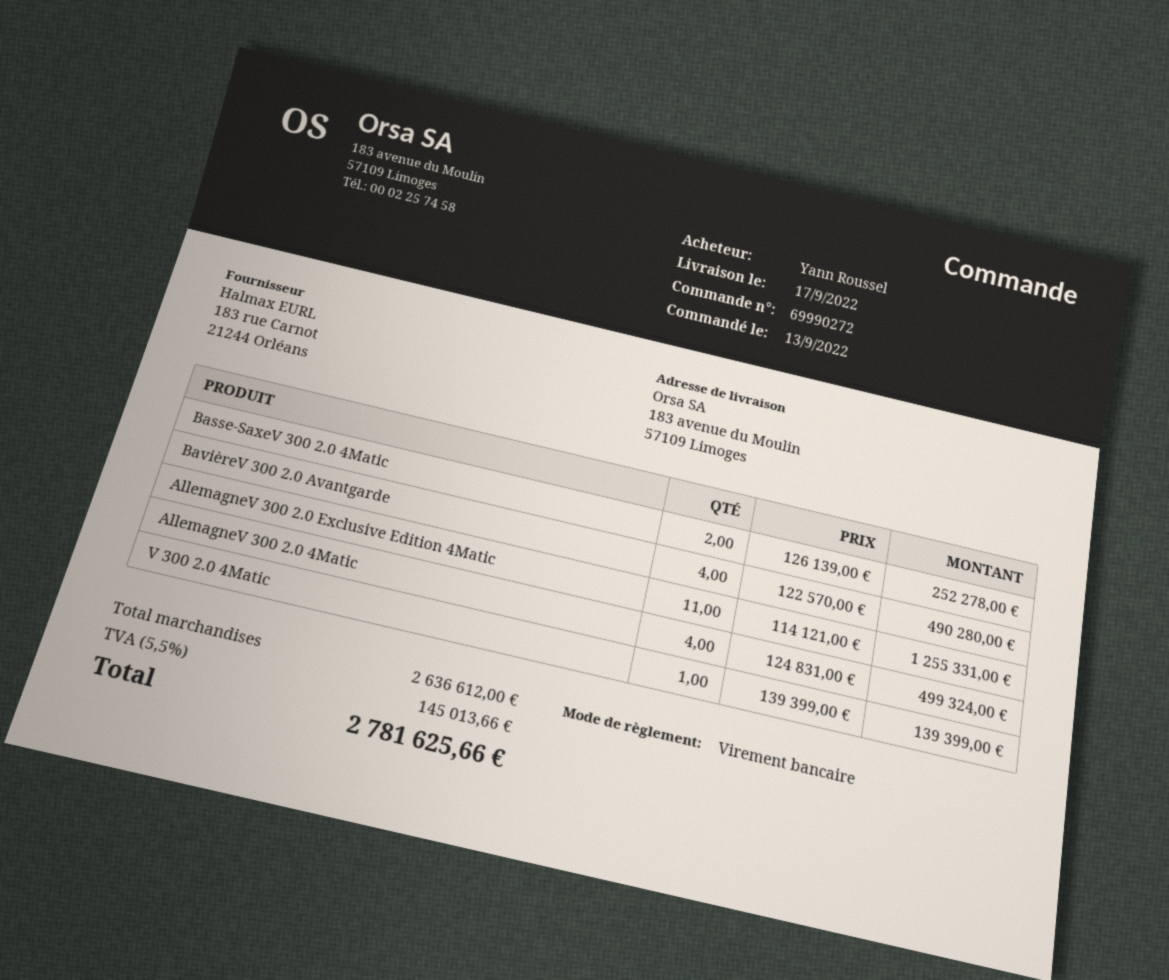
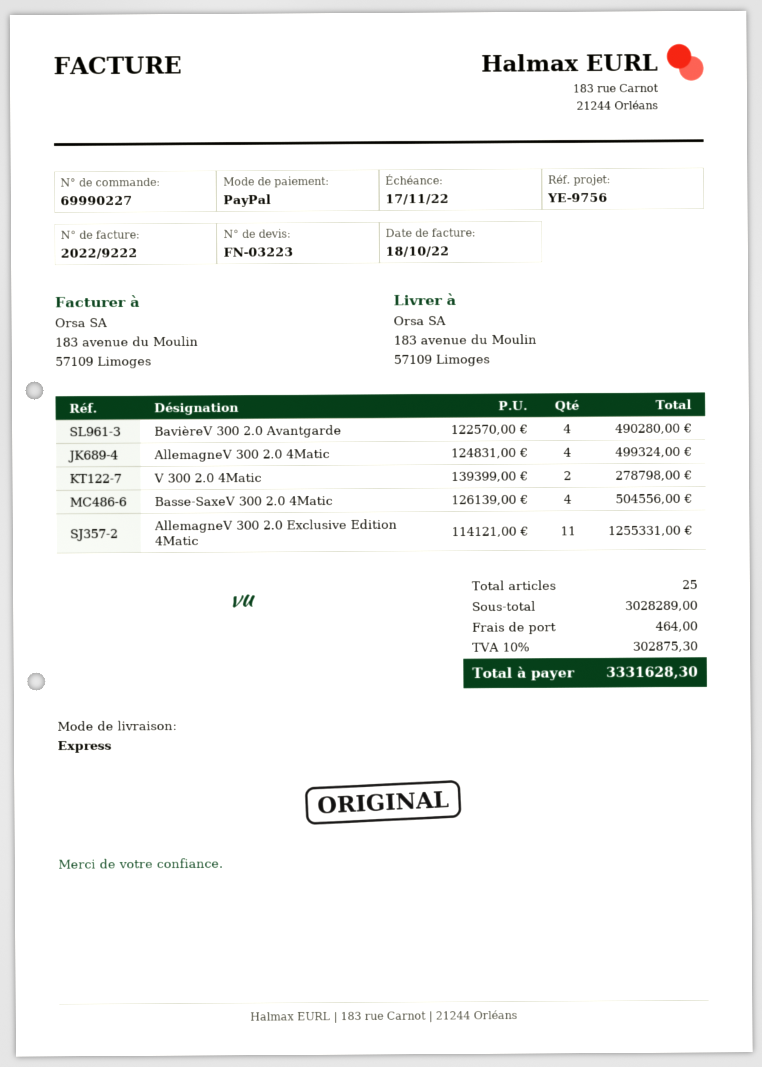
order number: 69990272 -> 69990227
payment method: bank transfer -> PayPal
Basse-SaxeV 300 2.0 4Matic: 2 x 126139.00 = 252278.00 -> 4 x 126139.00 = 504556.00
V 300 2.0 4Matic: 1 x 139399.00 = 139399.00 -> 2 x 139399.00 = 278798.00
subtotal: 2636612.00 -> 3028289.00
shipping: none -> 464.00
tax: 5.5% = 145013.66 -> 10% = 302875.30
total: 2781625.66 -> 3331628.30

